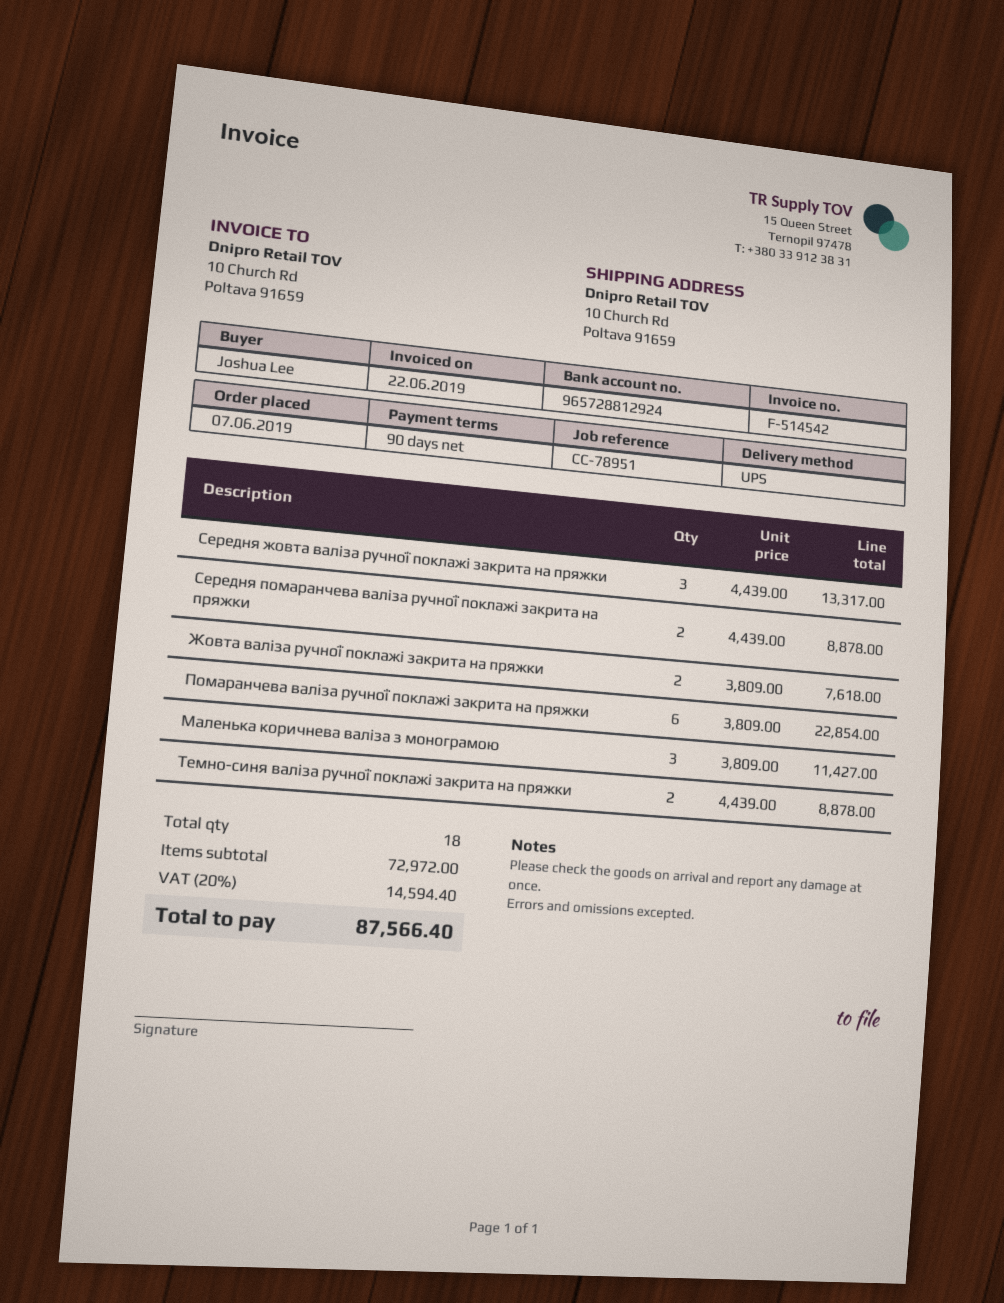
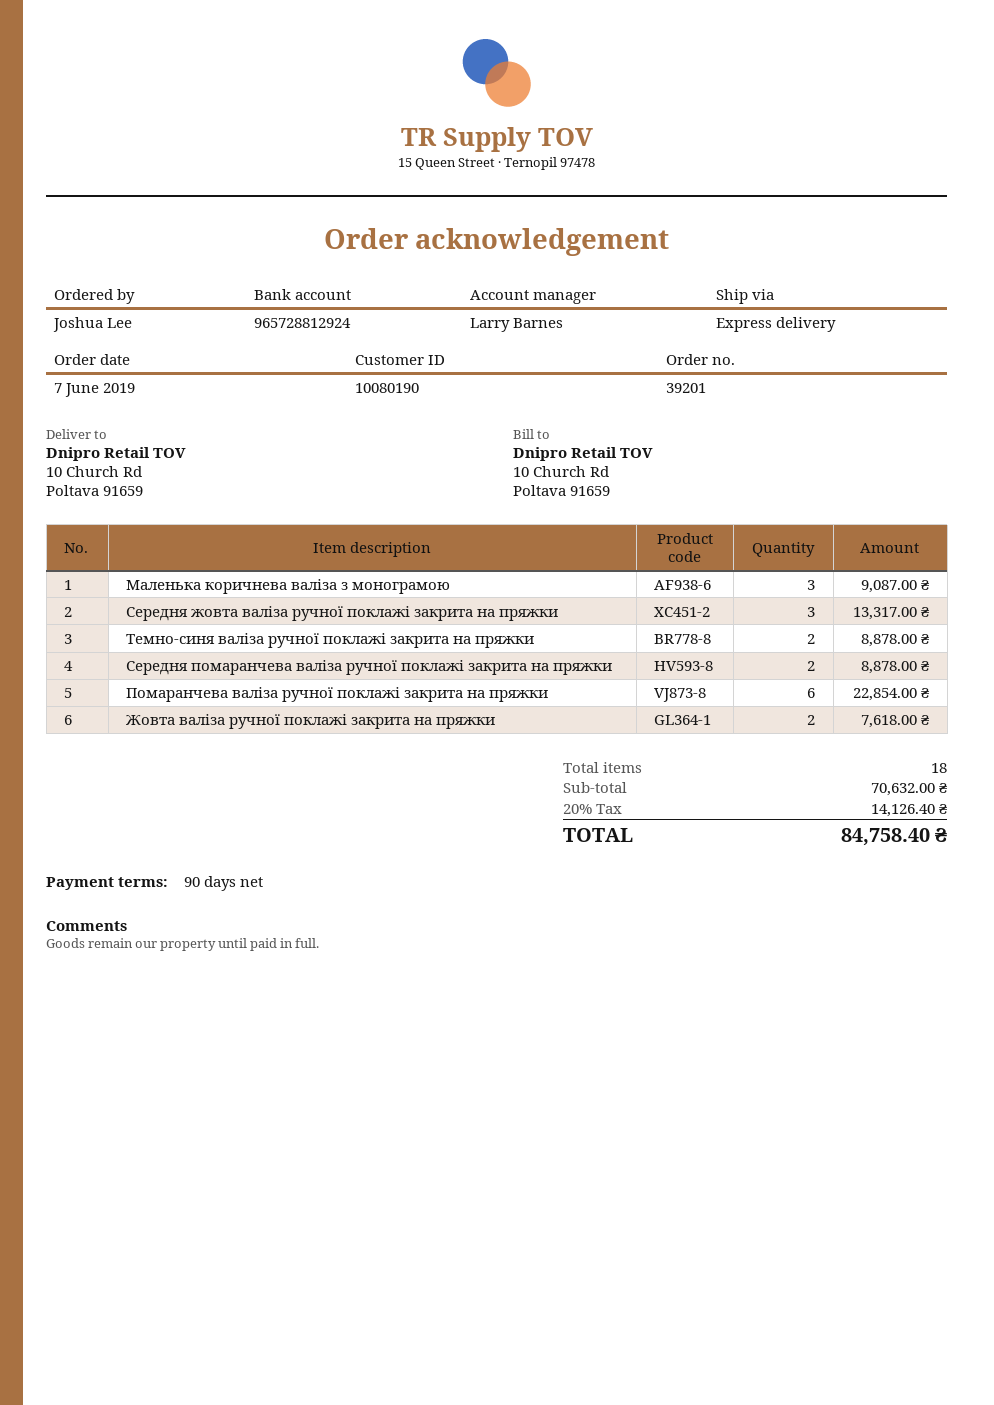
shipping method: UPS -> express
Маленька коричнева валіза з монограмою: 3 for 11427.00 -> 3 for 9087.00
subtotal: 72972.00 -> 70632.00
tax: 20% = 14594.40 -> 20% = 14126.40
total: 87566.40 -> 84758.40

